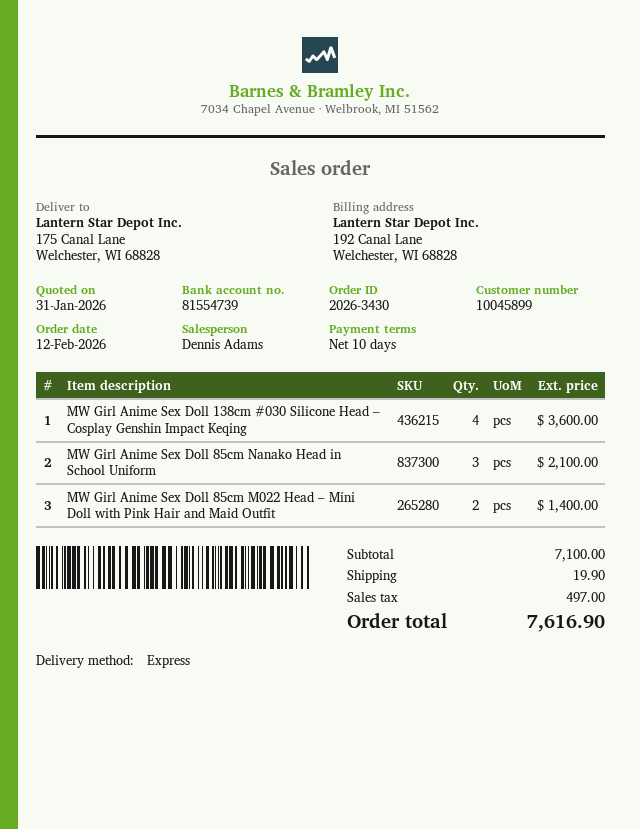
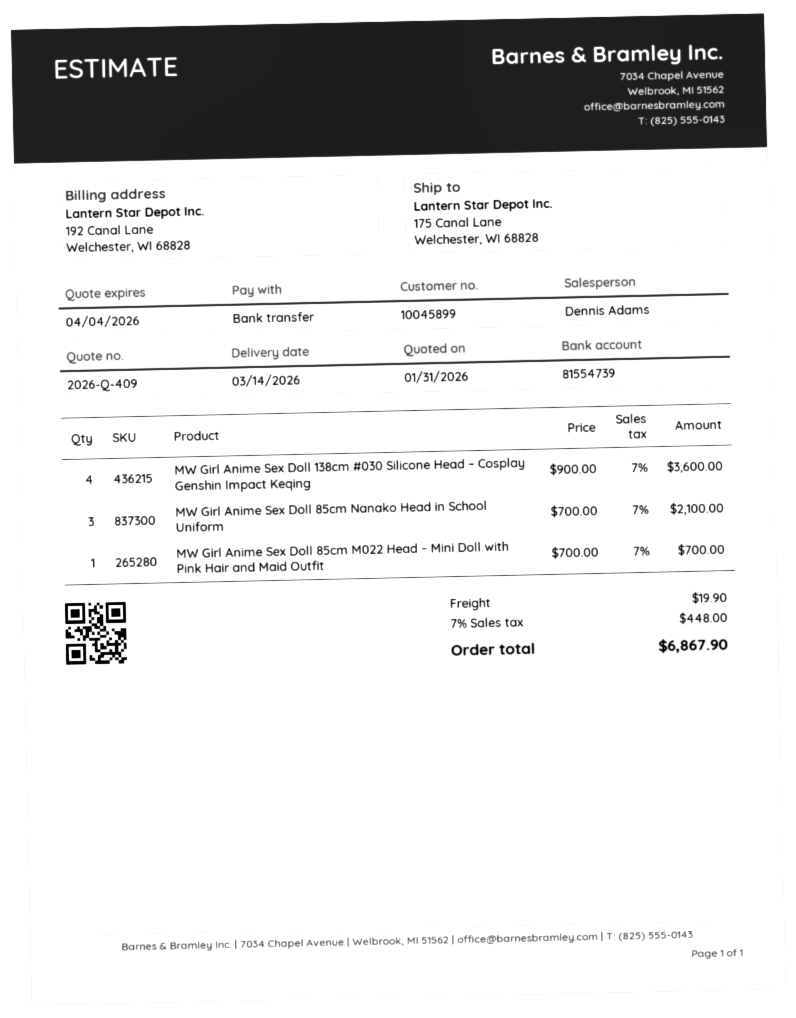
MW Girl Anime Sex Doll 85cm M022 Head – Mini Doll with Pink Hair and Maid Outfit: 2 for 1400.00 -> 1 for 700.00
tax: 497.00 -> 448.00
total: 7616.90 -> 6867.90

